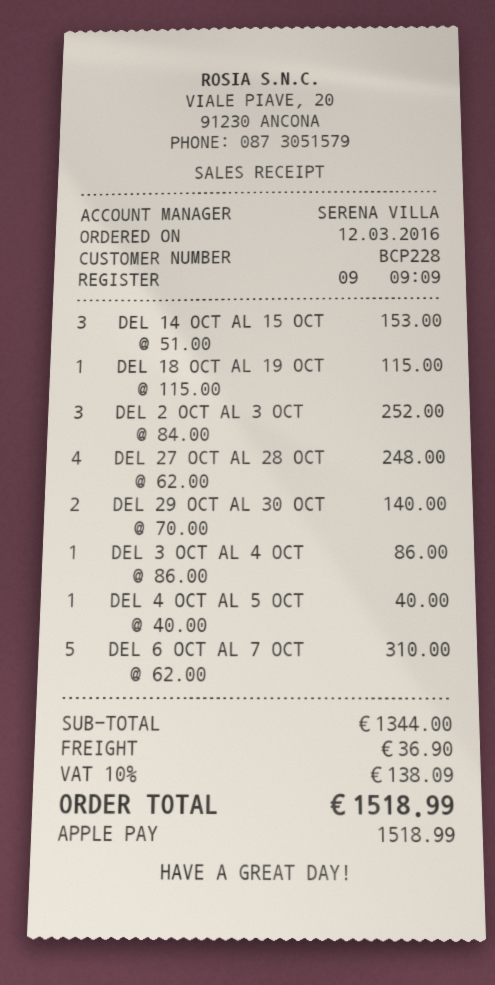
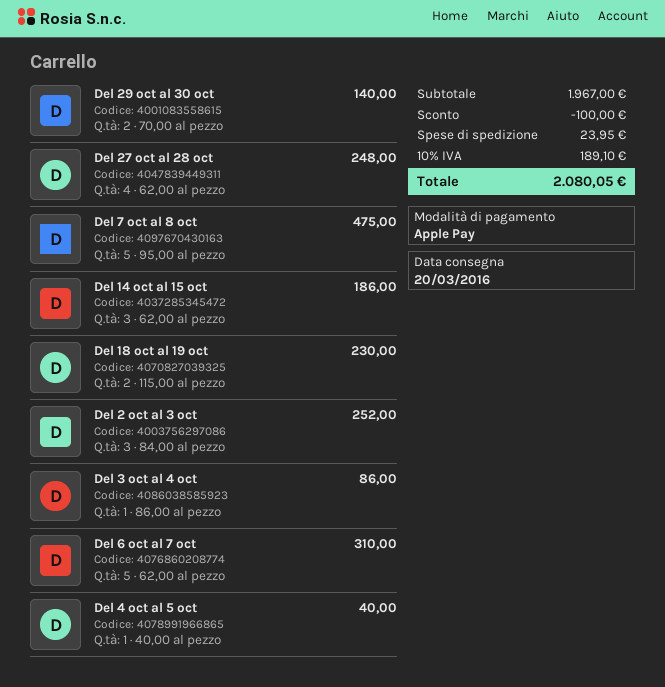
DEL 14 OCT AL 15 OCT: 3 x 51.00 = 153.00 -> 3 x 62.00 = 186.00
DEL 18 OCT AL 19 OCT: 1 x 115.00 = 115.00 -> 2 x 115.00 = 230.00
Del 7 oct al 8 oct: none -> 5 x 95.00 = 475.00
subtotal: 1344.00 -> 1967.00
discount: none -> 100.00
shipping: 36.90 -> 23.95
tax: 10% = 138.09 -> 10% = 189.10
total: 1518.99 -> 2080.05

